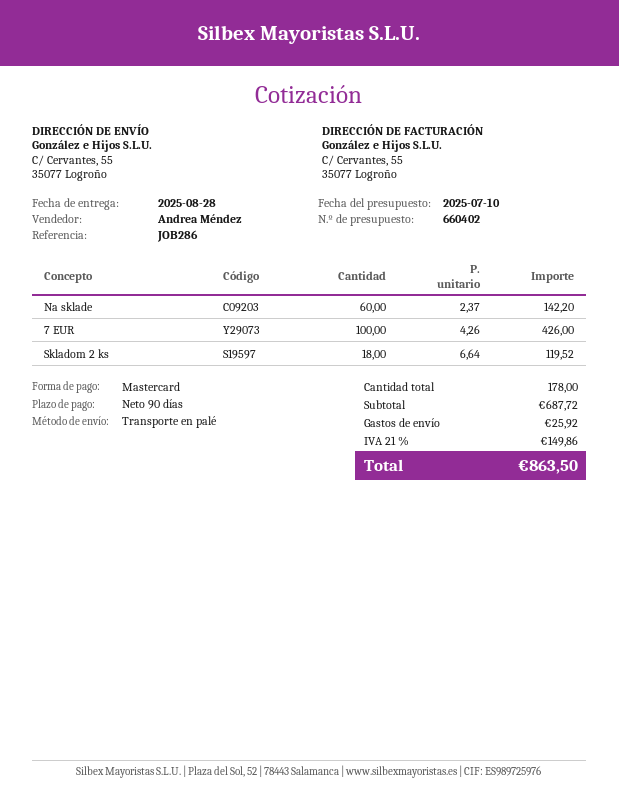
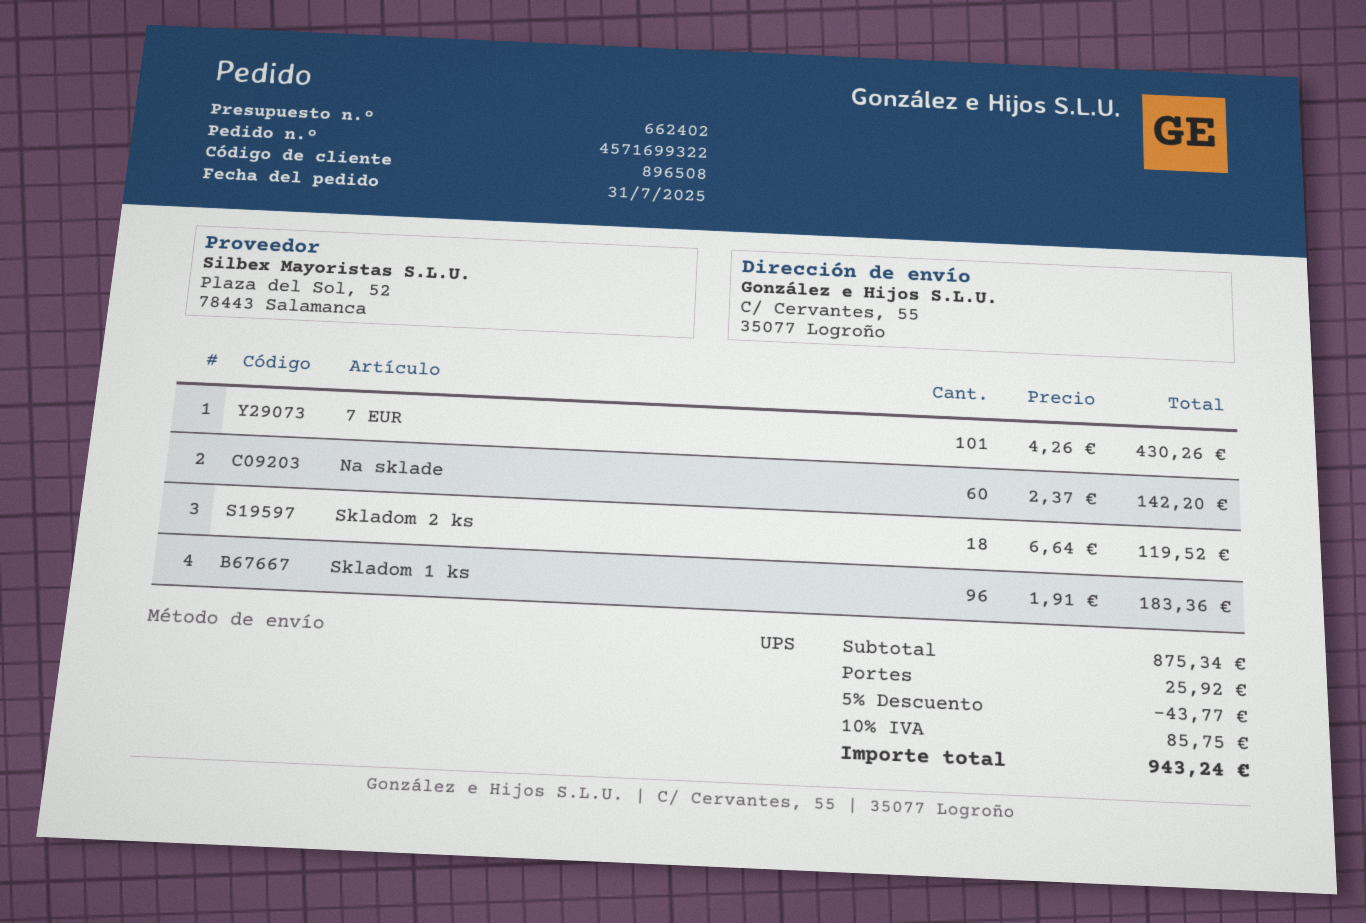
quote number: 660402 -> 662402
shipping method: pallet freight -> UPS
7 EUR: 100 x 4.26 = 426.00 -> 101 x 4.26 = 430.26
Skladom 1 ks: none -> 96 x 1.91 = 183.36
subtotal: 687.72 -> 875.34
discount: none -> 5% = 43.77
tax: 21% = 149.86 -> 10% = 85.75
total: 863.50 -> 943.24

